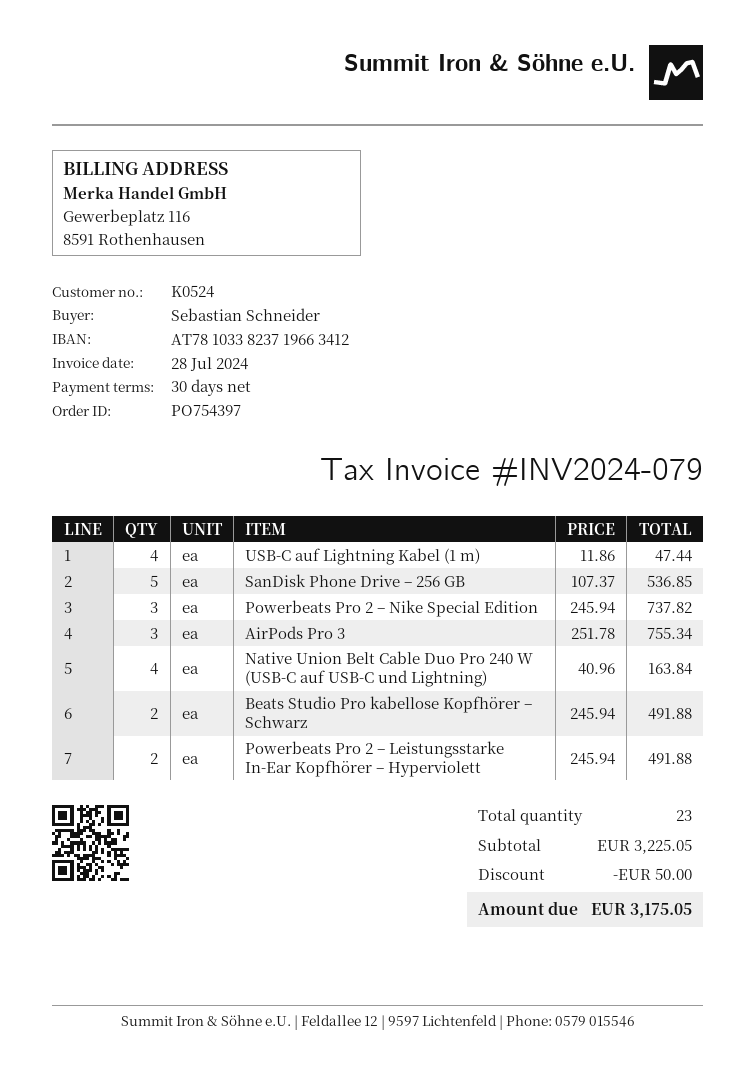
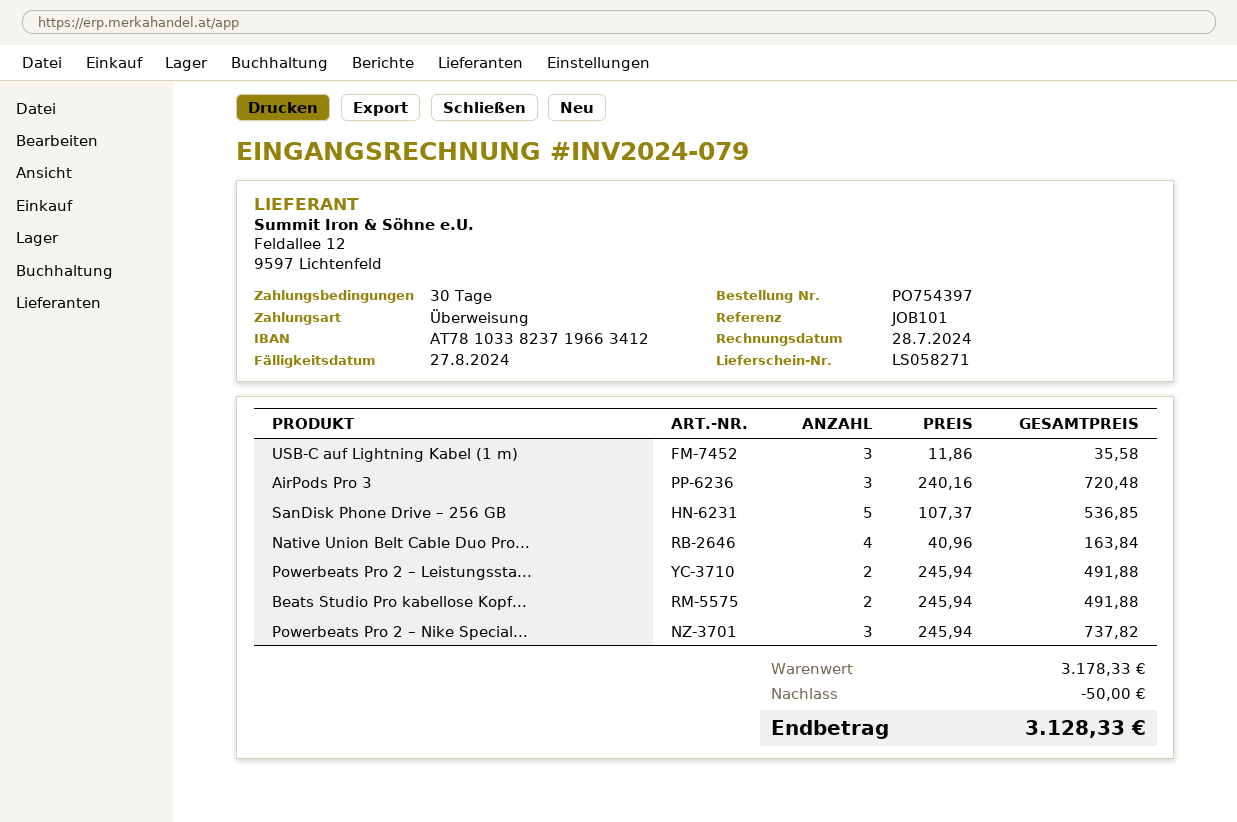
USB‑C auf Lightning Kabel (1 m): 4 x 11.86 = 47.44 -> 3 x 11.86 = 35.58
AirPods Pro 3: 3 x 251.78 = 755.34 -> 3 x 240.16 = 720.48
subtotal: 3225.05 -> 3178.33
total: 3175.05 -> 3128.33

